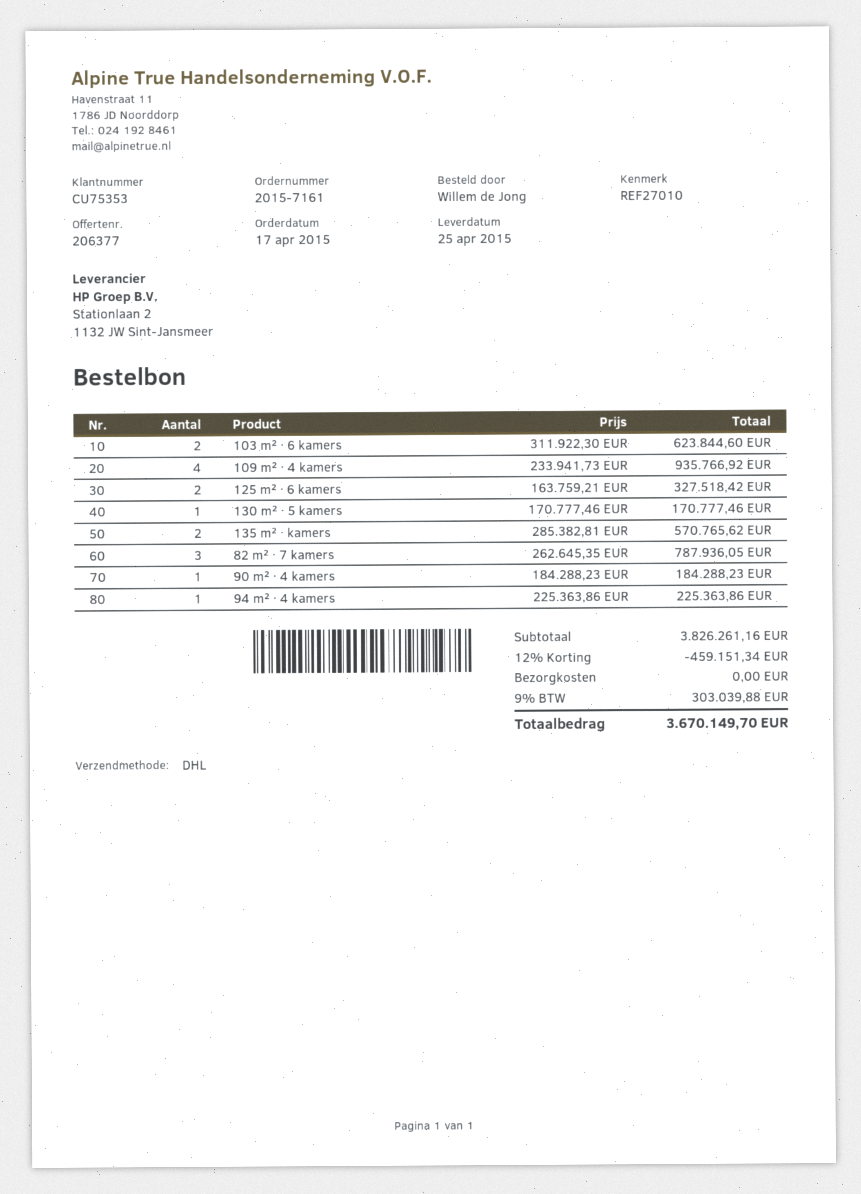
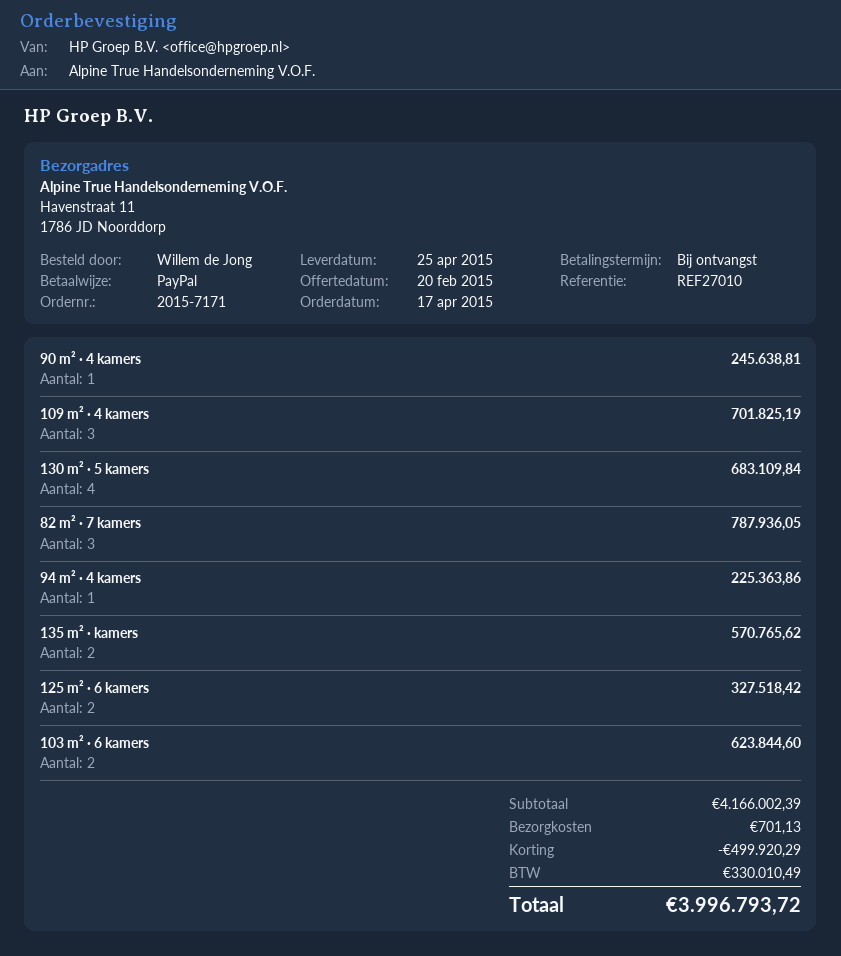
order number: 2015-7161 -> 2015-7171
109 m² · 4 kamers: 4 for 935766.92 -> 3 for 701825.19
130 m² · 5 kamers: 1 for 170777.46 -> 4 for 683109.84
90 m² · 4 kamers: 1 for 184288.23 -> 1 for 245638.81
subtotal: 3826261.16 -> 4166002.39
discount: 459151.34 -> 499920.29
shipping: 0.00 -> 701.13
tax: 303039.88 -> 330010.49
total: 3670149.70 -> 3996793.72

